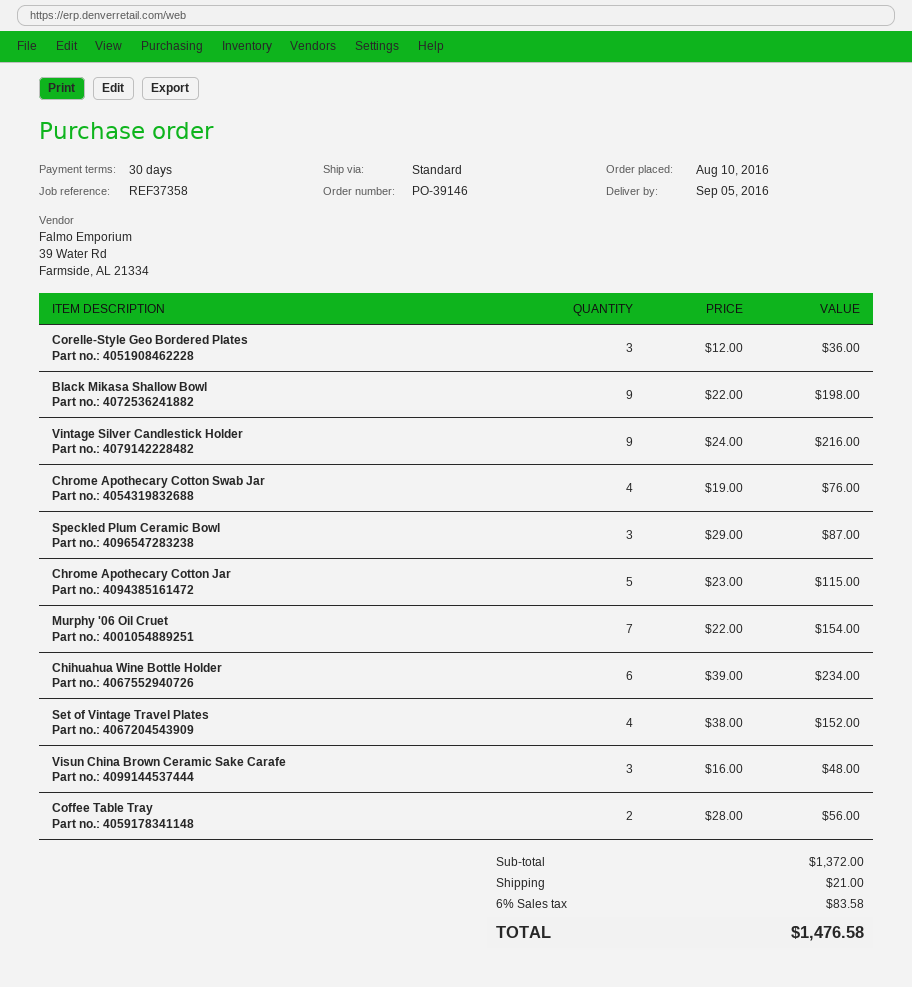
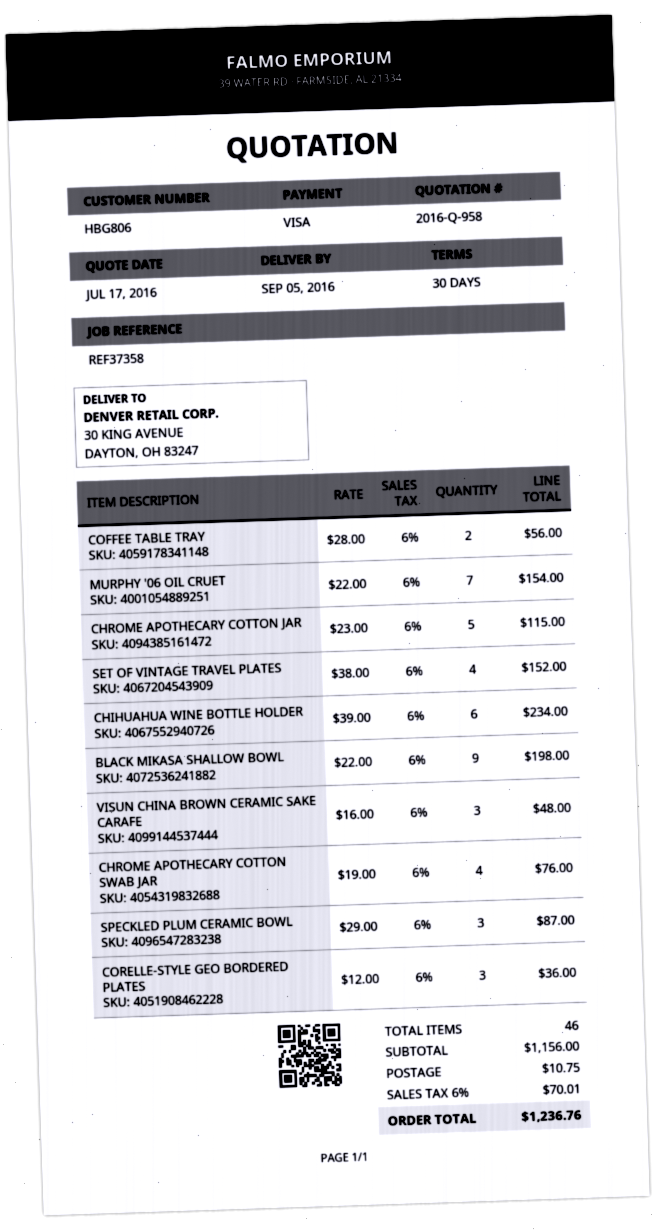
Vintage Silver Candlestick Holder: 9 x 24.00 = 216.00 -> none
subtotal: 1372.00 -> 1156.00
shipping: 21.00 -> 10.75
tax: 6% = 83.58 -> 6% = 70.01
total: 1476.58 -> 1236.76

